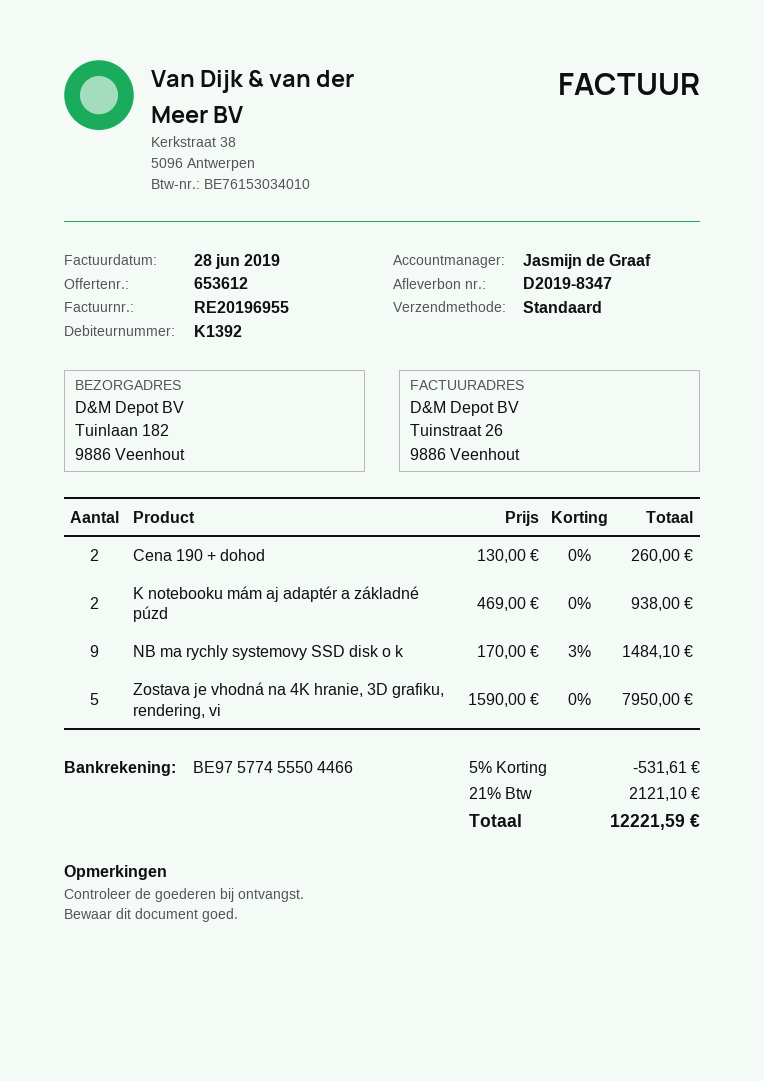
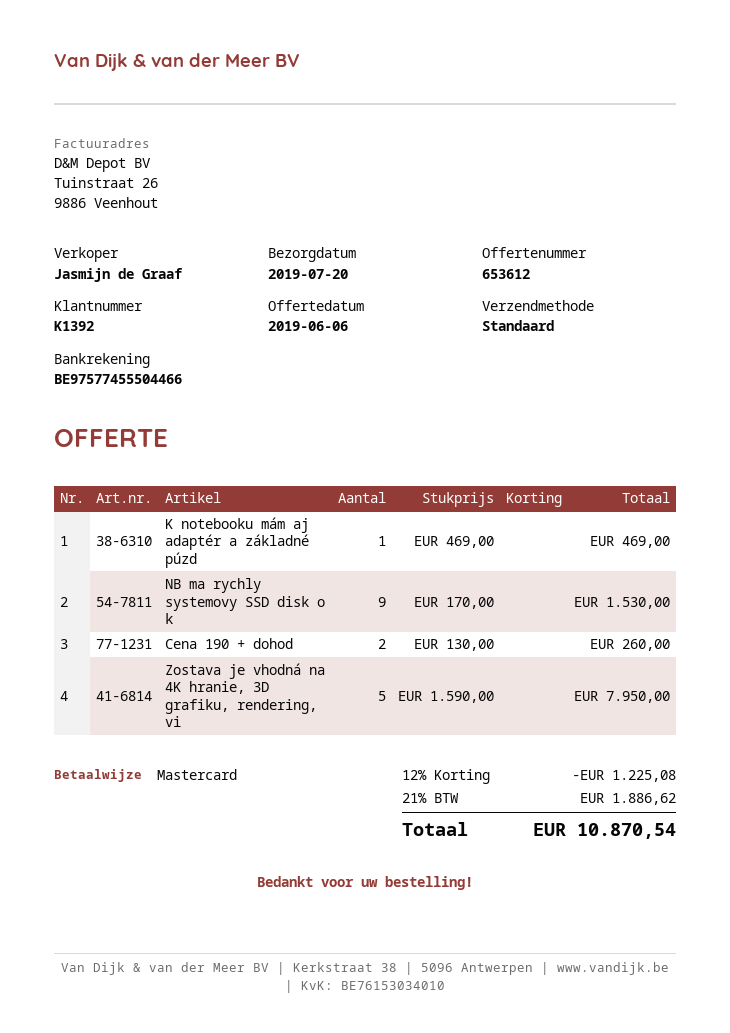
K notebooku mám aj adaptér a základné púzd: 2 x 469.00 = 938.00 -> 1 x 469.00 = 469.00
NB ma rychly systemovy SSD disk o k: 9 x 170.00 - 3% = 1484.10 -> 9 x 170.00 = 1530.00
discount: 5% = 531.61 -> 12% = 1225.08
tax: 21% = 2121.10 -> 21% = 1886.62
total: 12221.59 -> 10870.54

